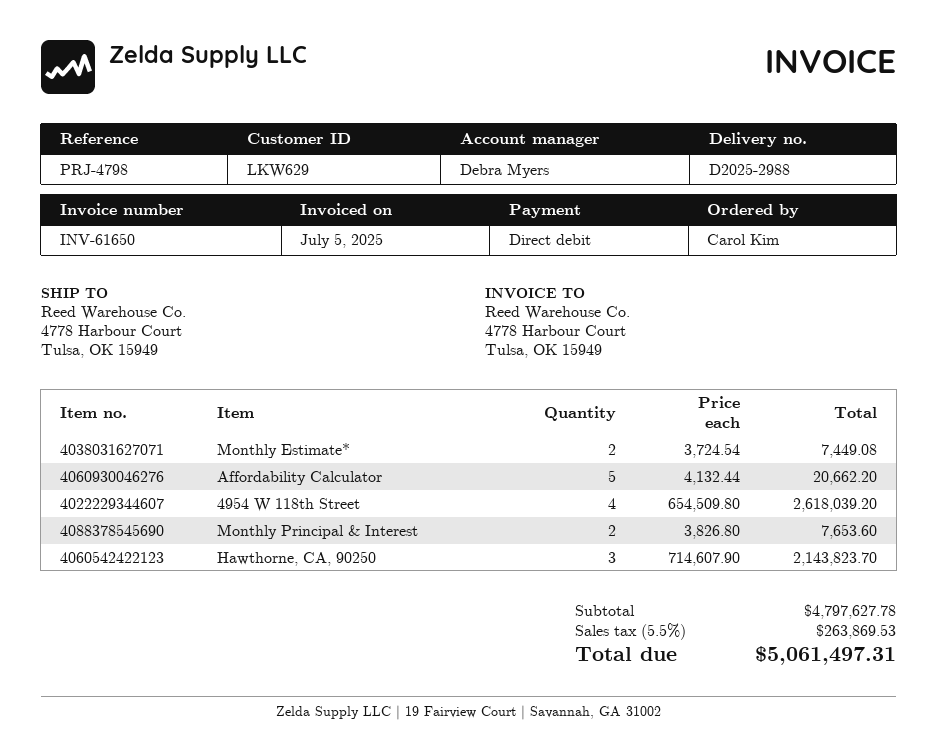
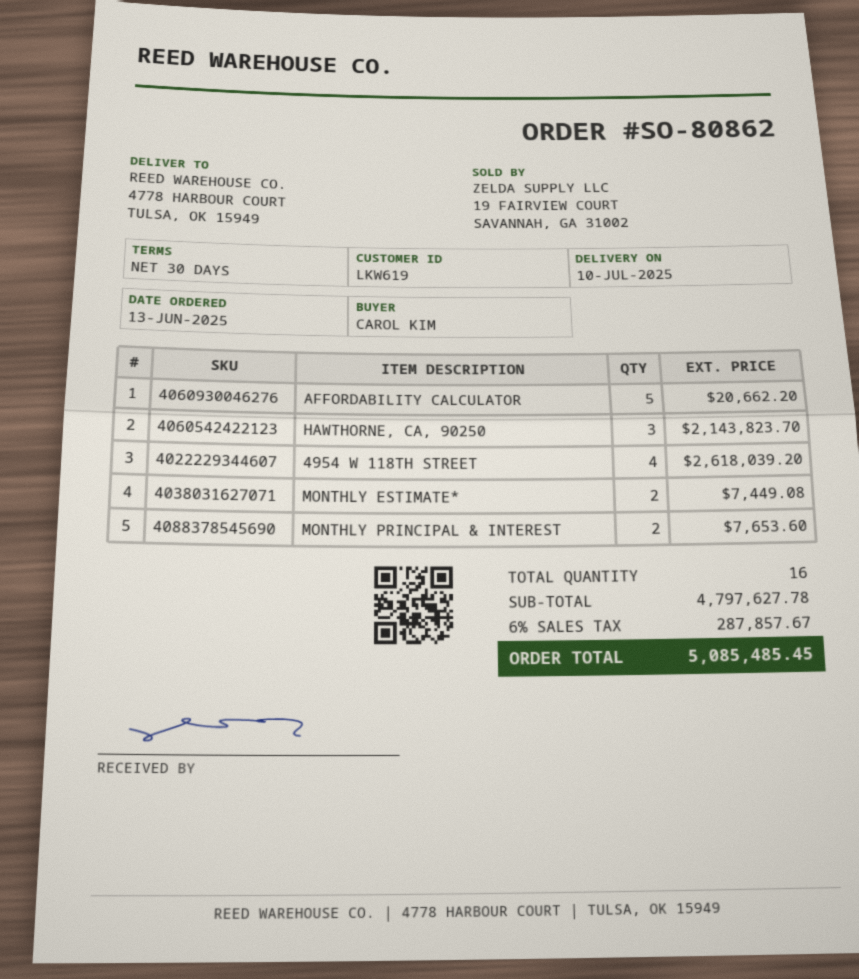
customer number: LKW629 -> LKW619
tax: 5.5% = 263869.53 -> 6% = 287857.67
total: 5061497.31 -> 5085485.45

